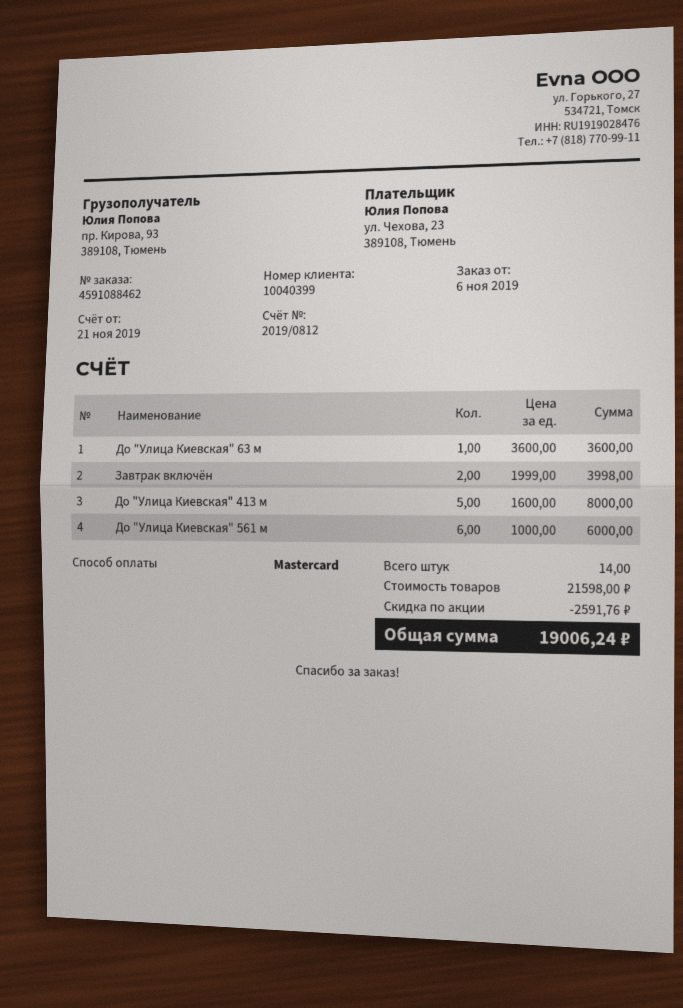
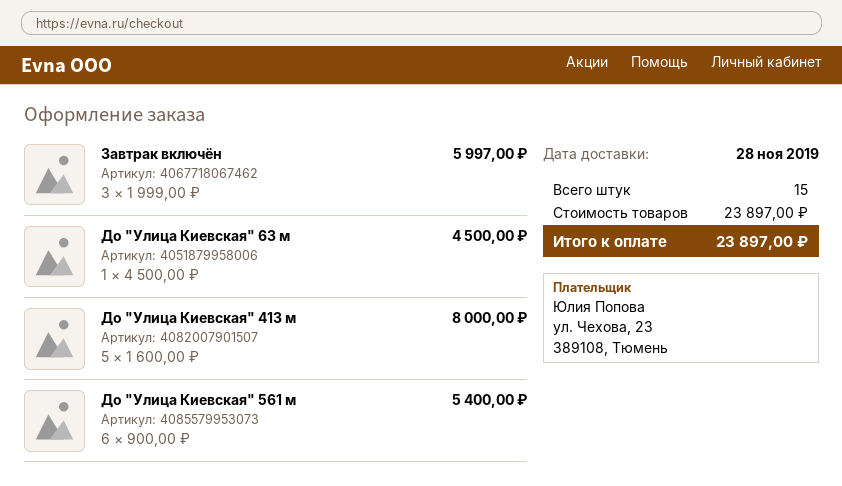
До "Улица Киевская" 63 м: 1 x 3600.00 = 3600.00 -> 1 x 4500.00 = 4500.00
Завтрак включён: 2 x 1999.00 = 3998.00 -> 3 x 1999.00 = 5997.00
До "Улица Киевская" 561 м: 6 x 1000.00 = 6000.00 -> 6 x 900.00 = 5400.00
total quantity: 14 -> 15
subtotal: 21598.00 -> 23897.00
discount: 2591.76 -> none
total: 19006.24 -> 23897.00

